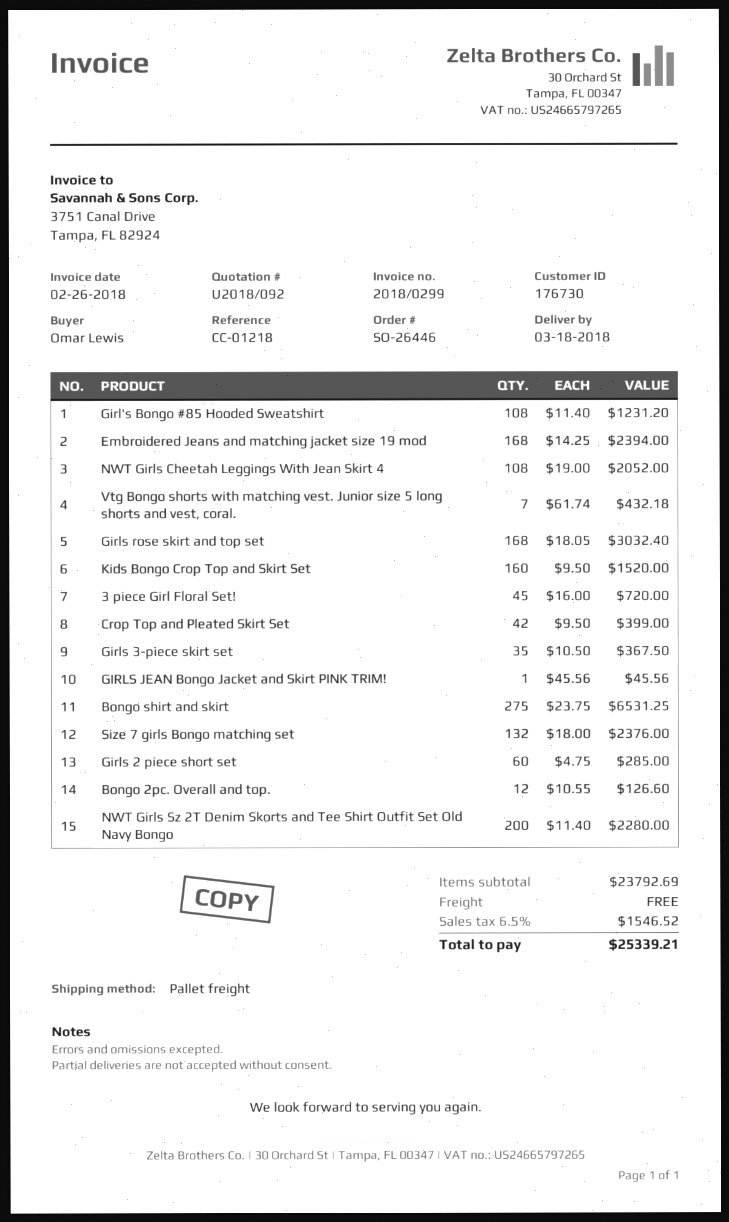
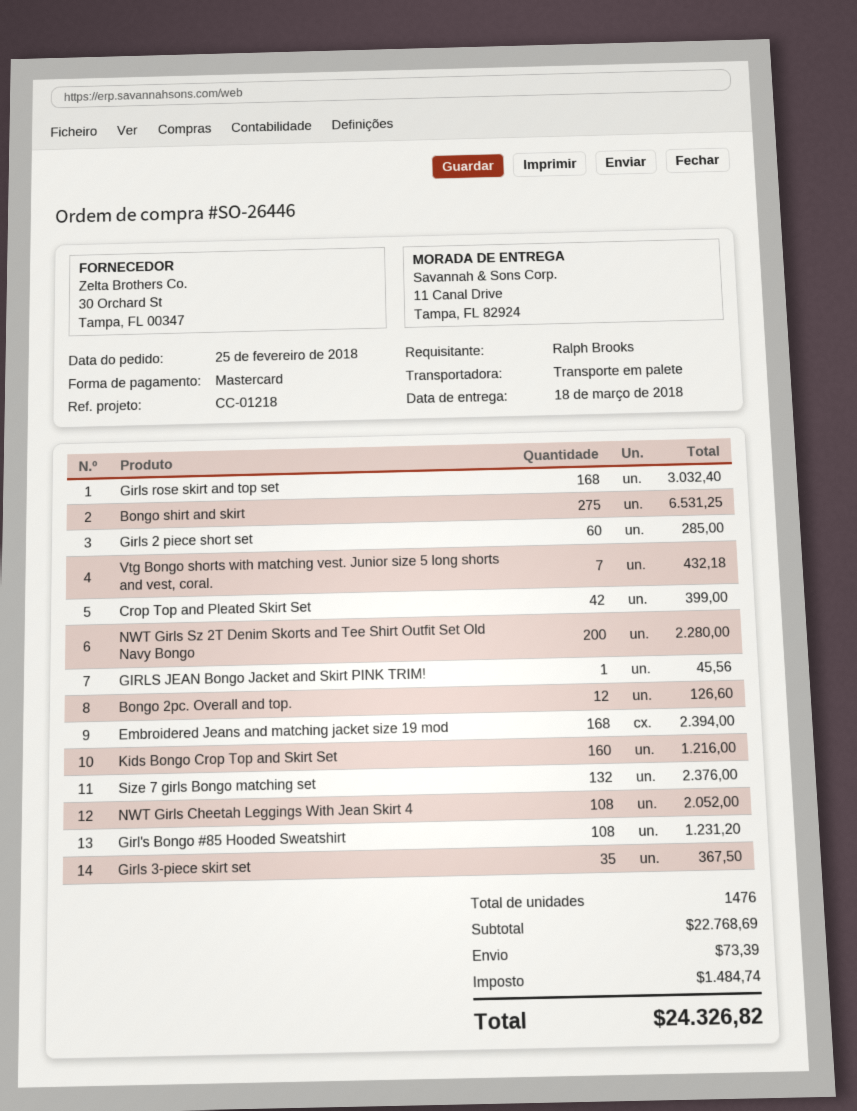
ordered by: Omar Lewis -> Ralph Brooks
Kids Bongo Crop Top and Skirt Set: 160 for 1520.00 -> 160 for 1216.00
3 piece Girl Floral Set!: 45 for 720.00 -> none
subtotal: 23792.69 -> 22768.69
shipping: 0.00 -> 73.39
tax: 1546.52 -> 1484.74
total: 25339.21 -> 24326.82

